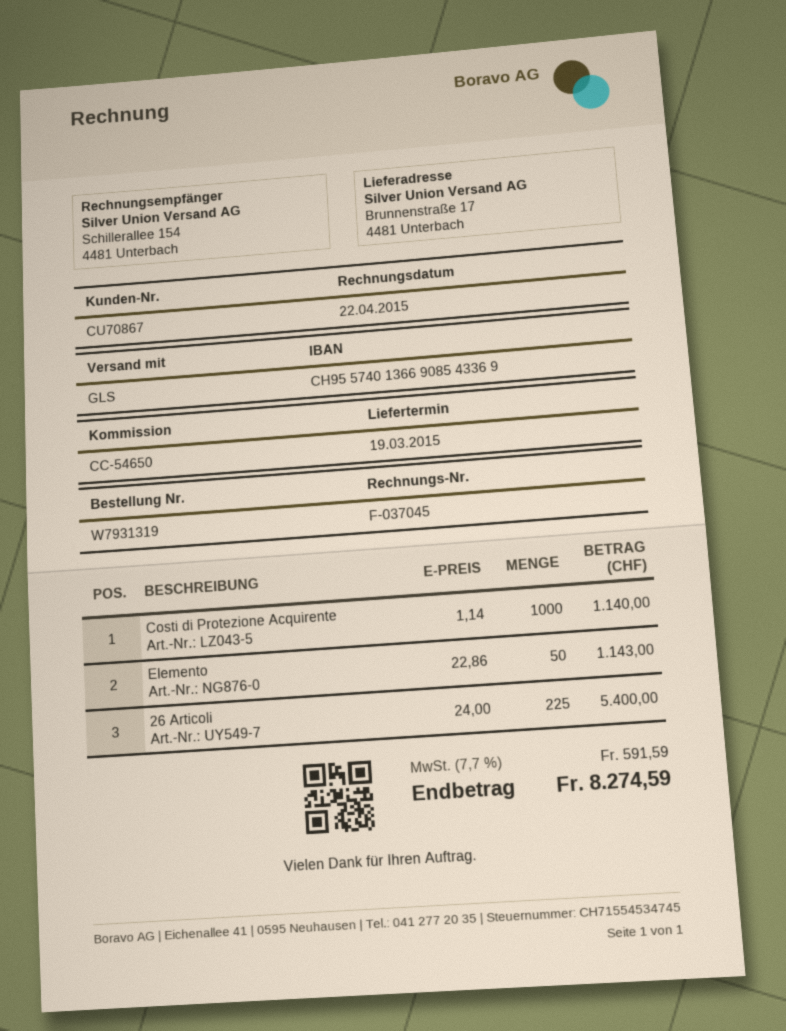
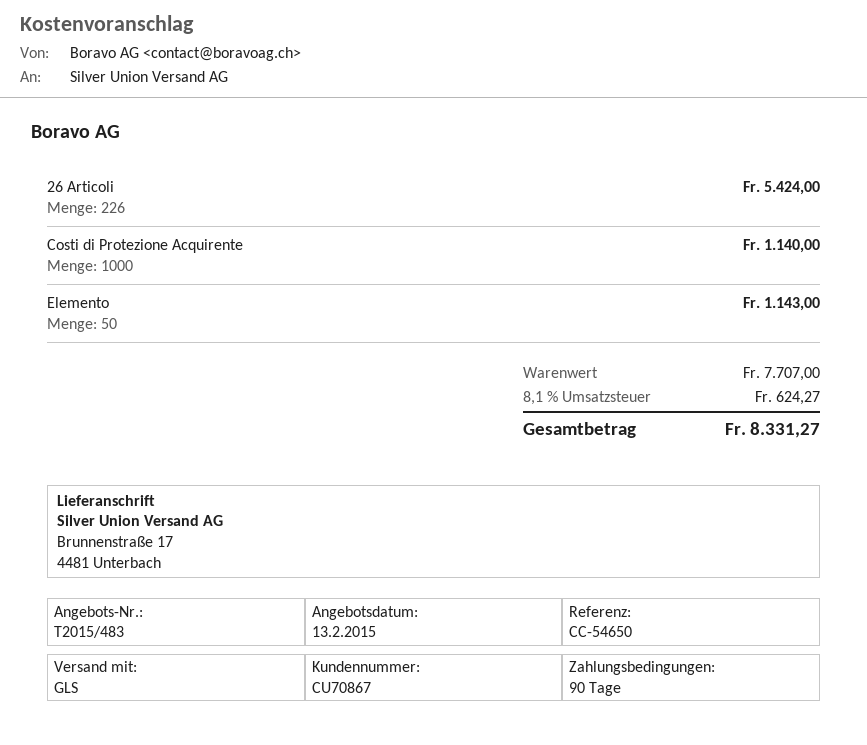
26 Articoli: 225 for 5400.00 -> 226 for 5424.00
tax: 7.7% = 591.59 -> 8.1% = 624.27
total: 8274.59 -> 8331.27

